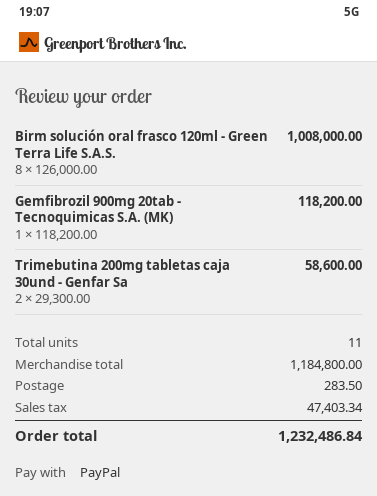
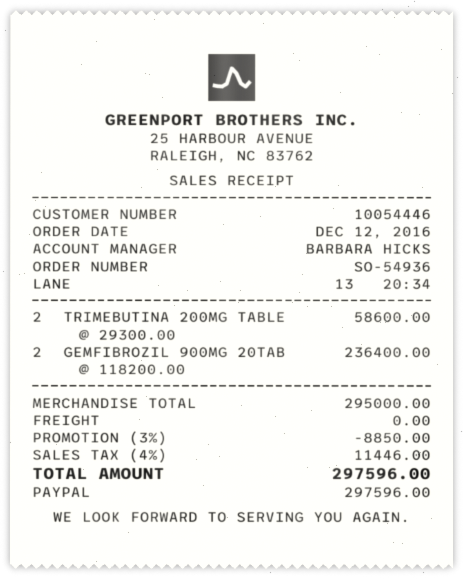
Birm solución oral frasco 120ml - Green Terra Life S.A.S.: 8 x 126000.00 = 1008000.00 -> none
Gemfibrozil 900mg 20tab - Tecnoquimicas S.A. (MK): 1 x 118200.00 = 118200.00 -> 2 x 118200.00 = 236400.00
subtotal: 1184800.00 -> 295000.00
discount: none -> 3% = 8850.00
shipping: 283.50 -> 0.00
tax: 47403.34 -> 11446.00
total: 1232486.84 -> 297596.00

